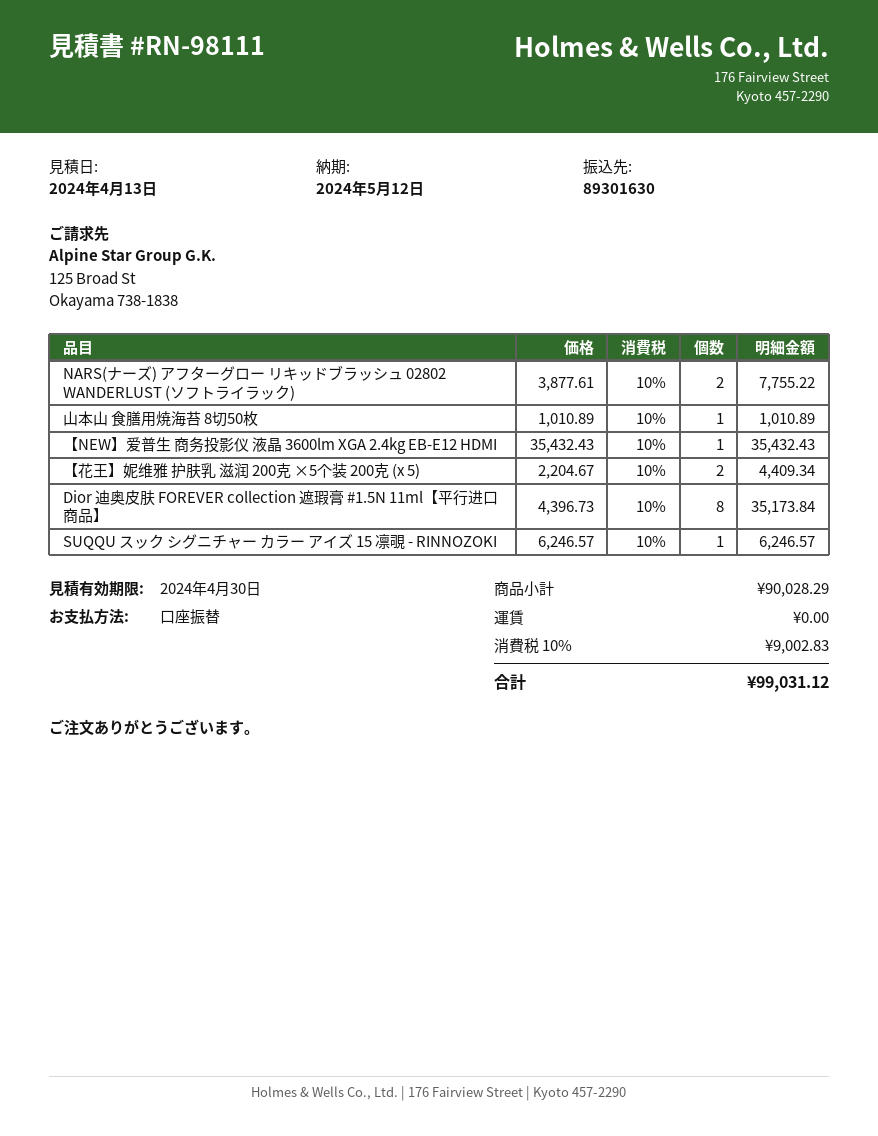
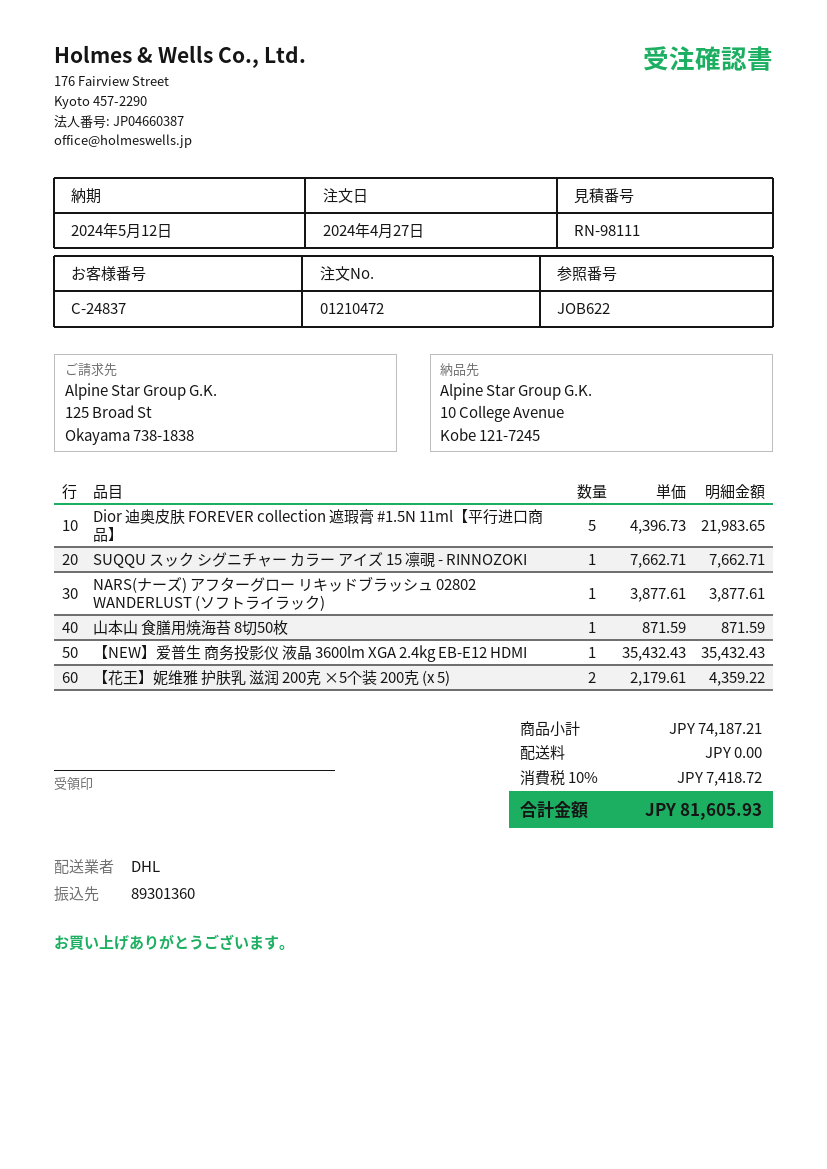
bank account: 89301630 -> 89301360
NARS(ナーズ) アフターグロー リキッドブラッシュ 02802 WANDERLUST (ソフトライラック): 2 x 3877.61 = 7755.22 -> 1 x 3877.61 = 3877.61
山本山 食膳用焼海苔 8切50枚: 1 x 1010.89 = 1010.89 -> 1 x 871.59 = 871.59
【花王】妮维雅 护肤乳 滋润 200克 ×5个装 200克 (x 5): 2 x 2204.67 = 4409.34 -> 2 x 2179.61 = 4359.22
Dior 迪奥皮肤 FOREVER collection 遮瑕膏 #1.5N 11ml【平行进口商品】: 8 x 4396.73 = 35173.84 -> 5 x 4396.73 = 21983.65
SUQQU スック シグニチャー カラー アイズ 15 凛覗 - RINNOZOKI: 1 x 6246.57 = 6246.57 -> 1 x 7662.71 = 7662.71
subtotal: 90028.29 -> 74187.21
tax: 10% = 9002.83 -> 10% = 7418.72
total: 99031.12 -> 81605.93

